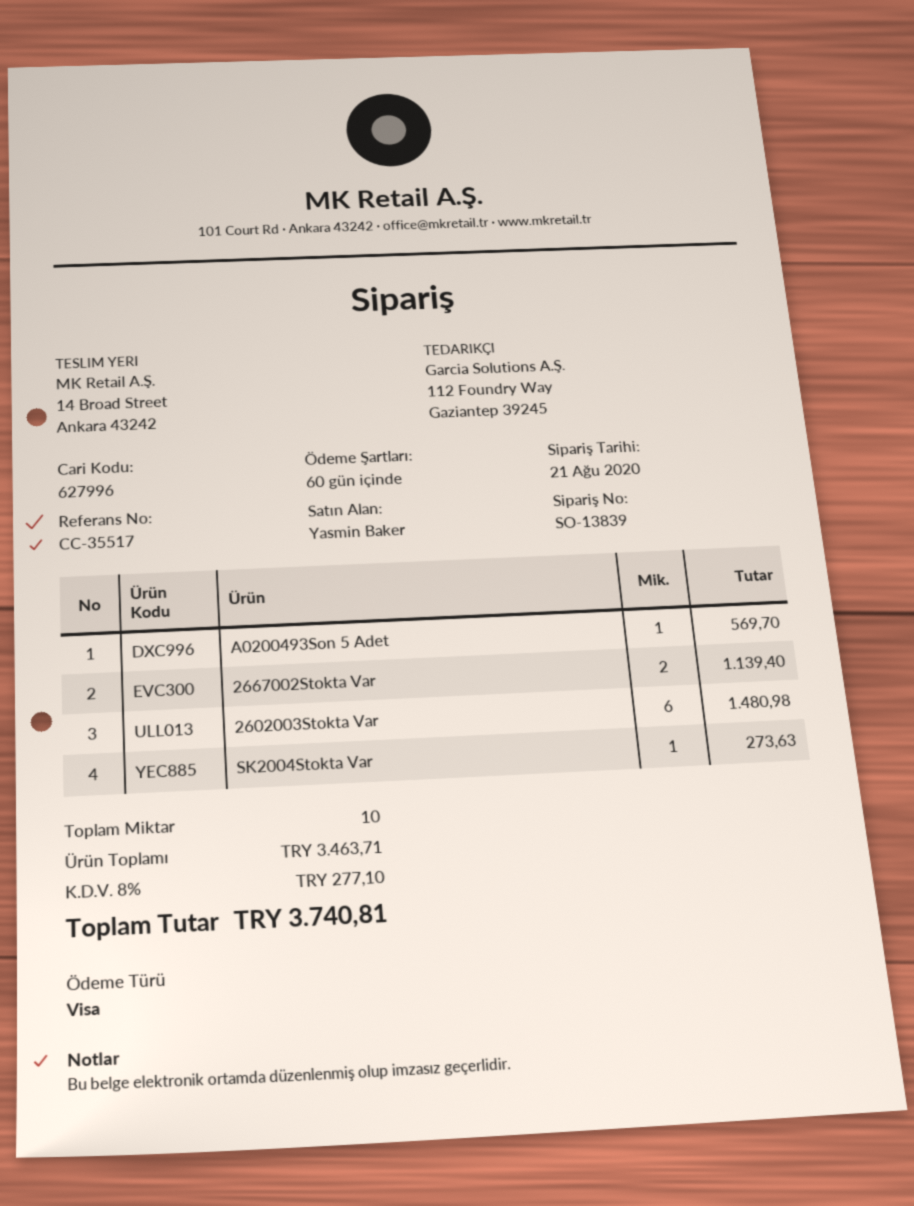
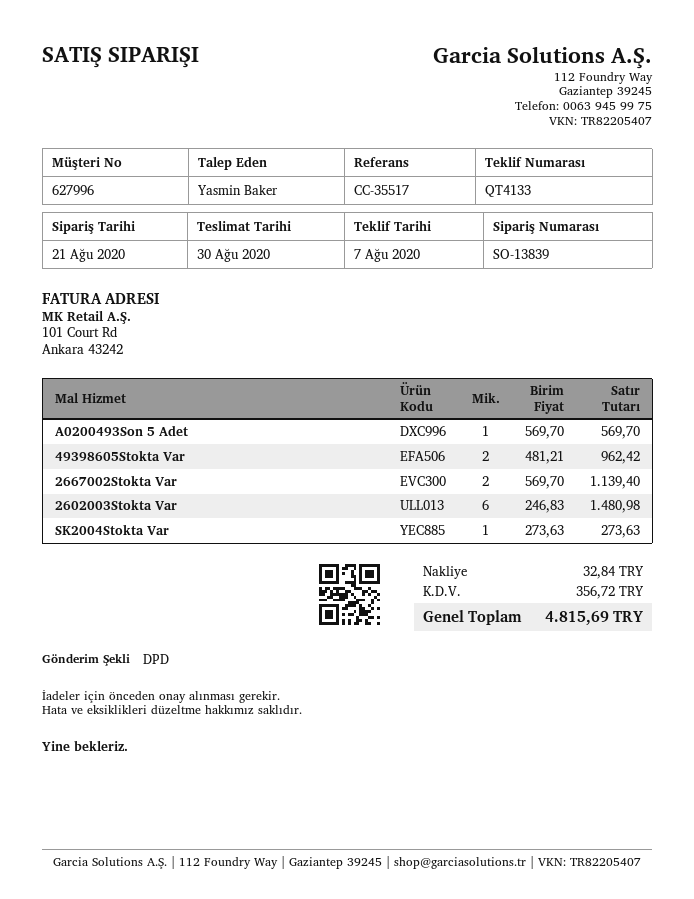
49398605Stokta Var: none -> 2 for 962.42
shipping: none -> 32.84
tax: 277.10 -> 356.72
total: 3740.81 -> 4815.69

